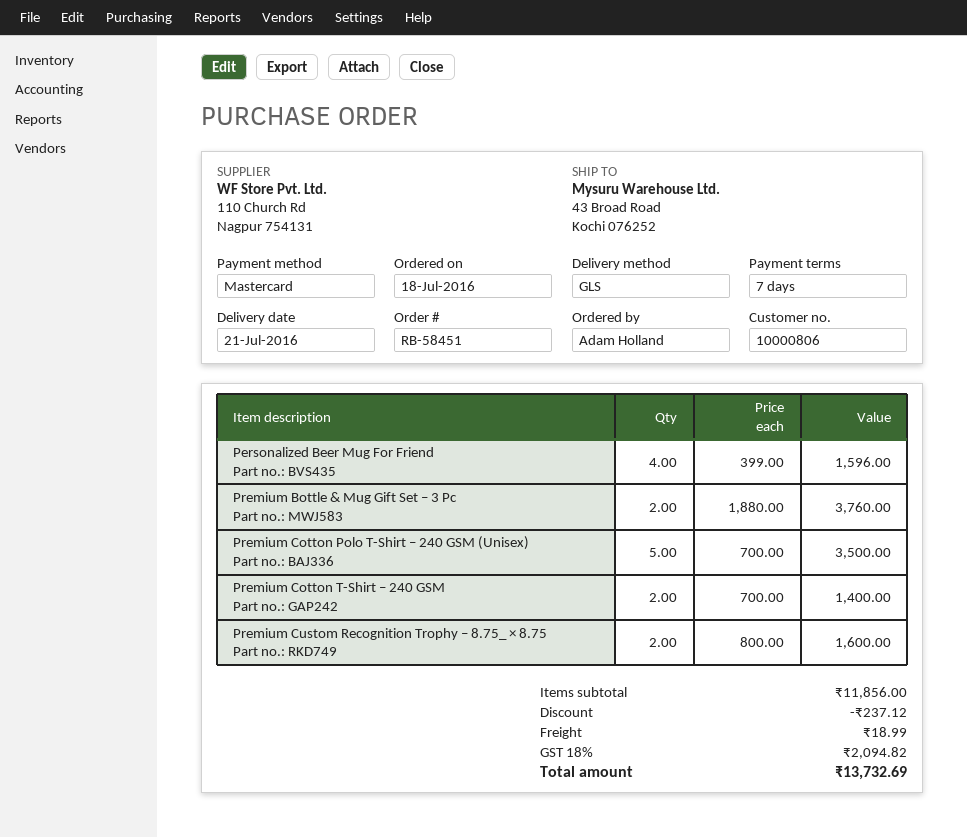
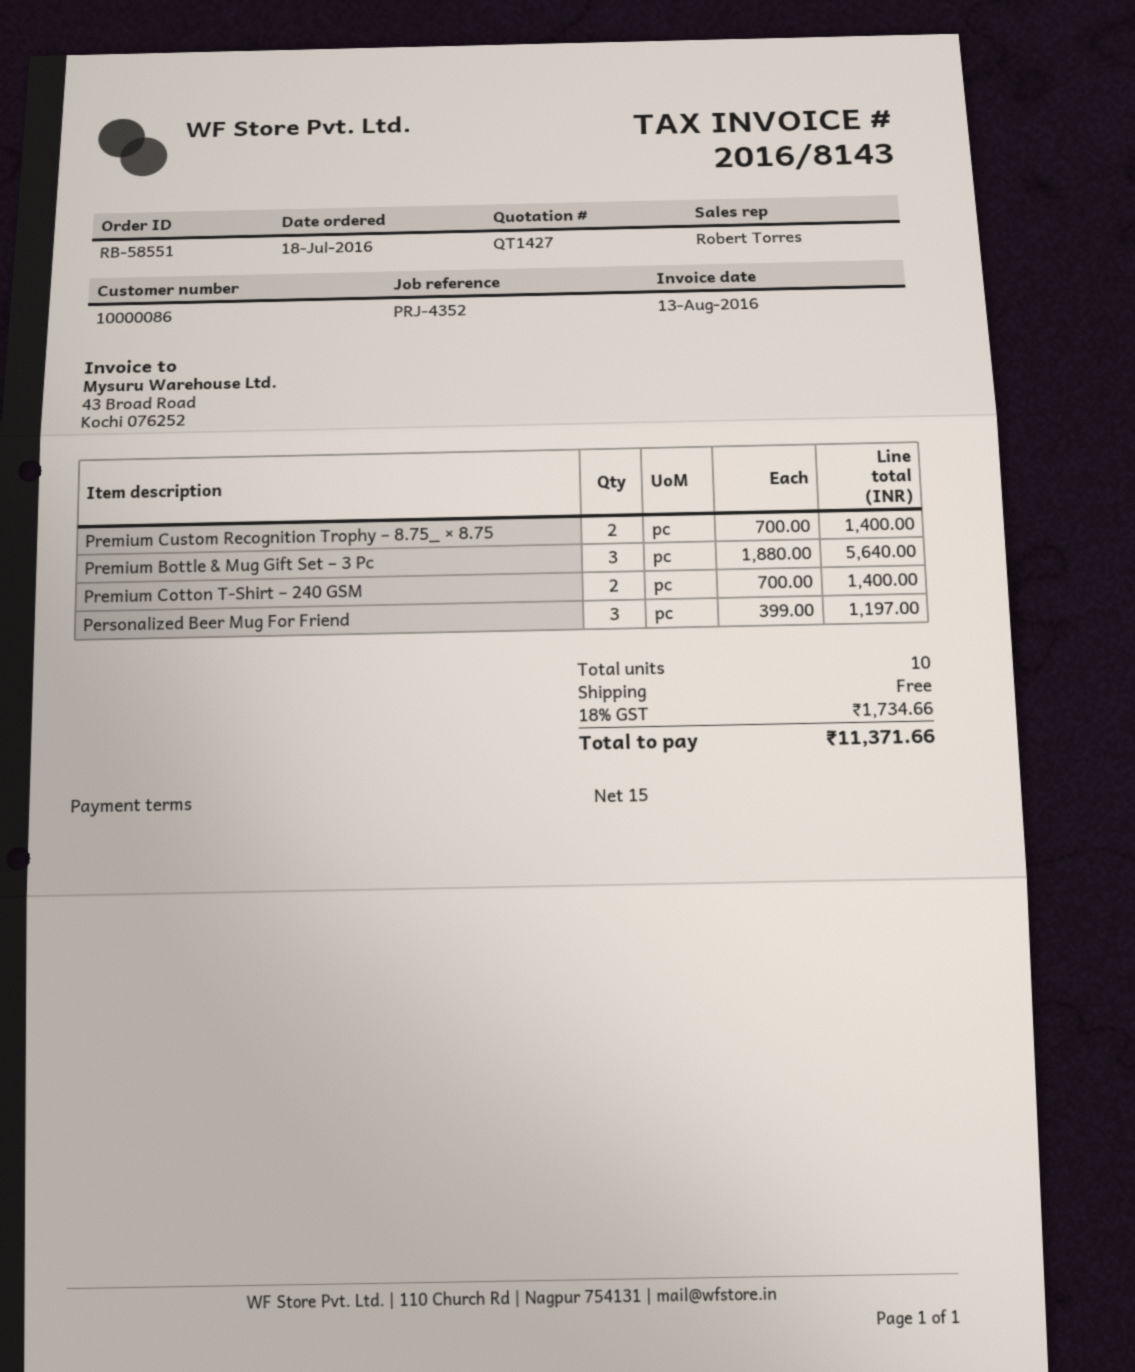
order number: RB-58451 -> RB-58551
payment terms: 7 days -> 15 days
customer number: 10000806 -> 10000086
Personalized Beer Mug For Friend: 4 x 399.00 = 1596.00 -> 3 x 399.00 = 1197.00
Premium Bottle & Mug Gift Set – 3 Pc: 2 x 1880.00 = 3760.00 -> 3 x 1880.00 = 5640.00
Premium Cotton Polo T-Shirt – 240 GSM (Unisex): 5 x 700.00 = 3500.00 -> none
Premium Custom Recognition Trophy – 8.75_ × 8.75: 2 x 800.00 = 1600.00 -> 2 x 700.00 = 1400.00
discount: 237.12 -> none
shipping: 18.99 -> 0.00
tax: 18% = 2094.82 -> 18% = 1734.66
total: 13732.69 -> 11371.66

